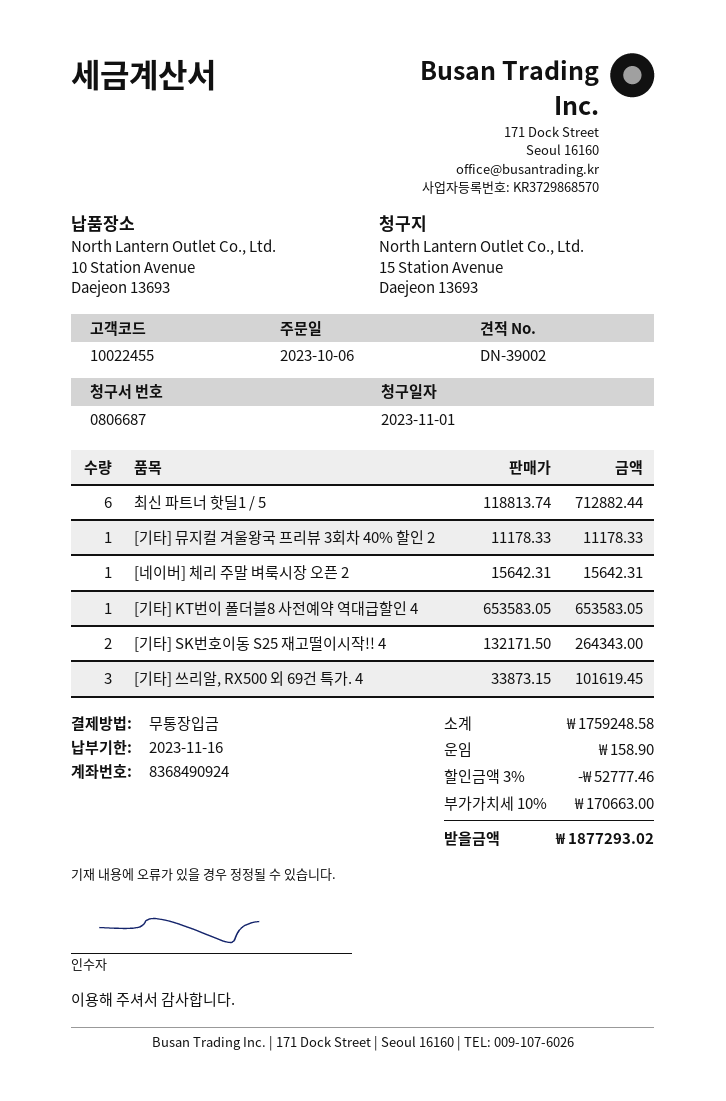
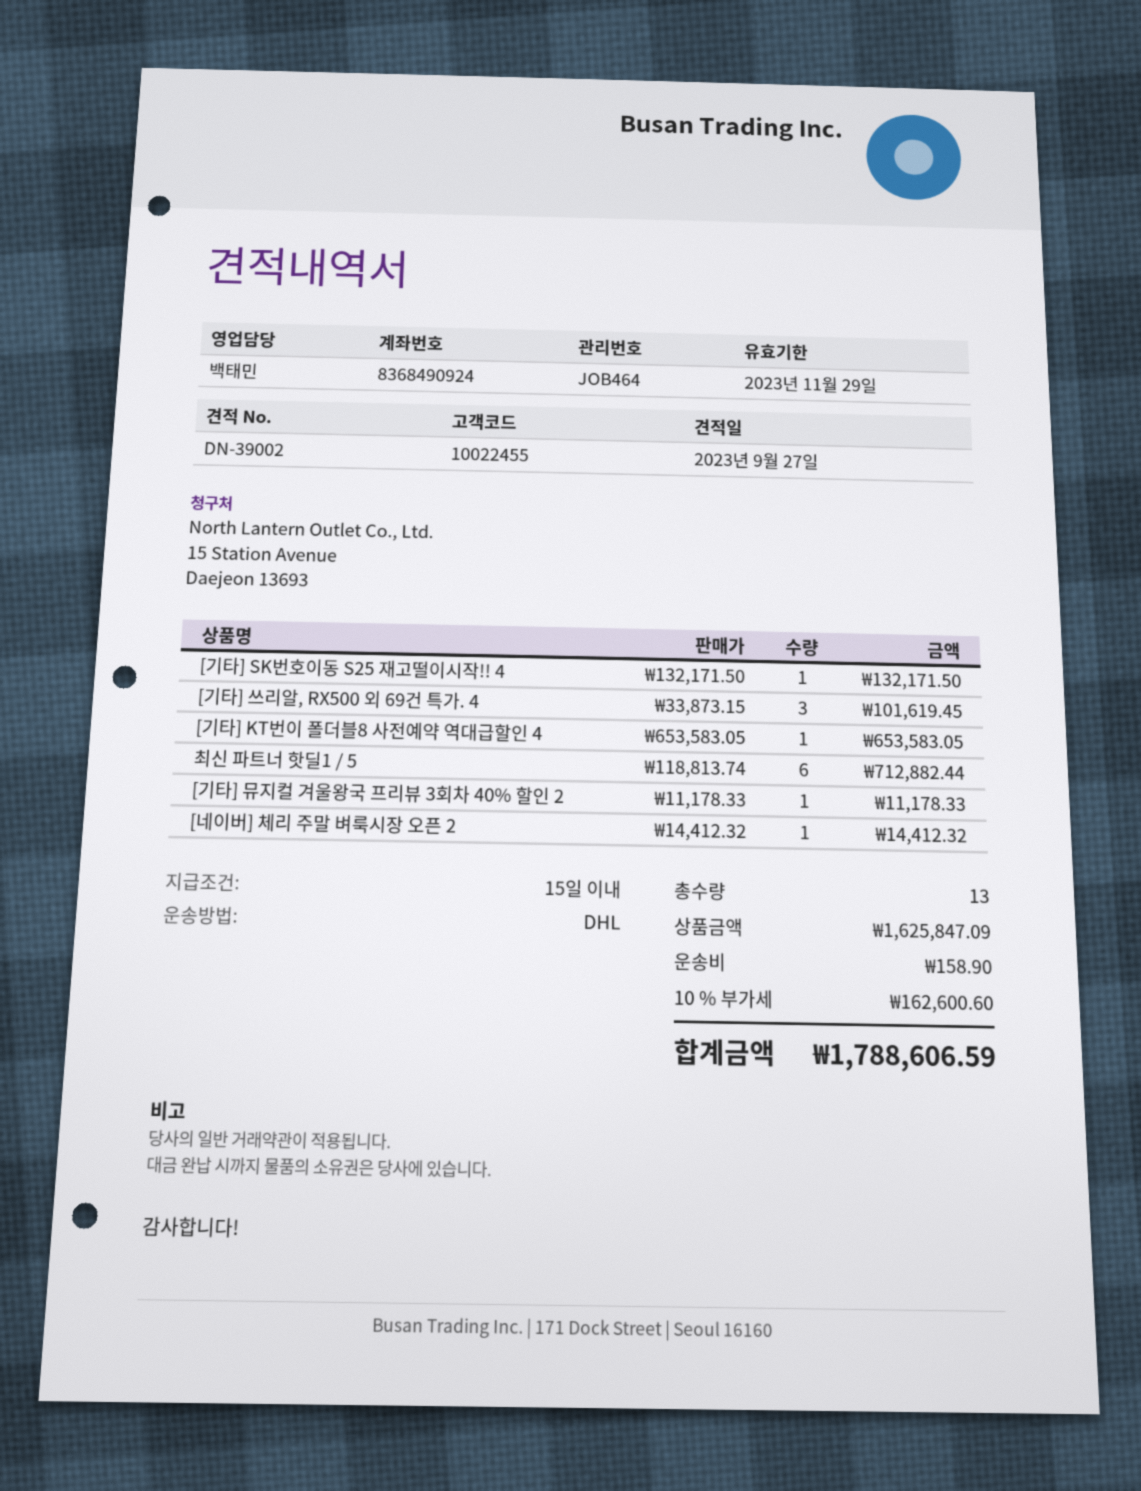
[네이버] 체리 주말 벼룩시장 오픈 2: 1 x 15642.31 = 15642.31 -> 1 x 14412.32 = 14412.32
[기타] SK번호이동 S25 재고떨이시작!! 4: 2 x 132171.50 = 264343.00 -> 1 x 132171.50 = 132171.50
subtotal: 1759248.58 -> 1625847.09
discount: 3% = 52777.46 -> none
tax: 10% = 170663.00 -> 10% = 162600.60
total: 1877293.02 -> 1788606.59

